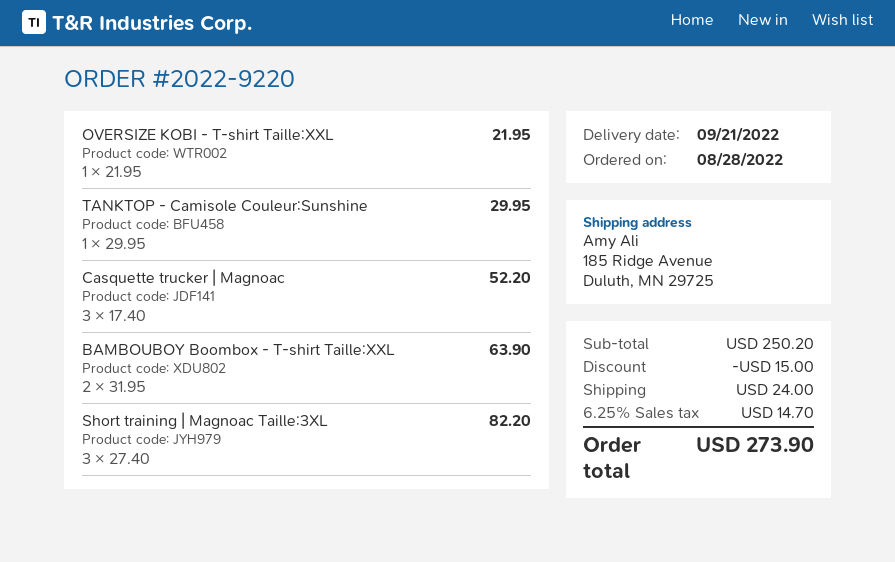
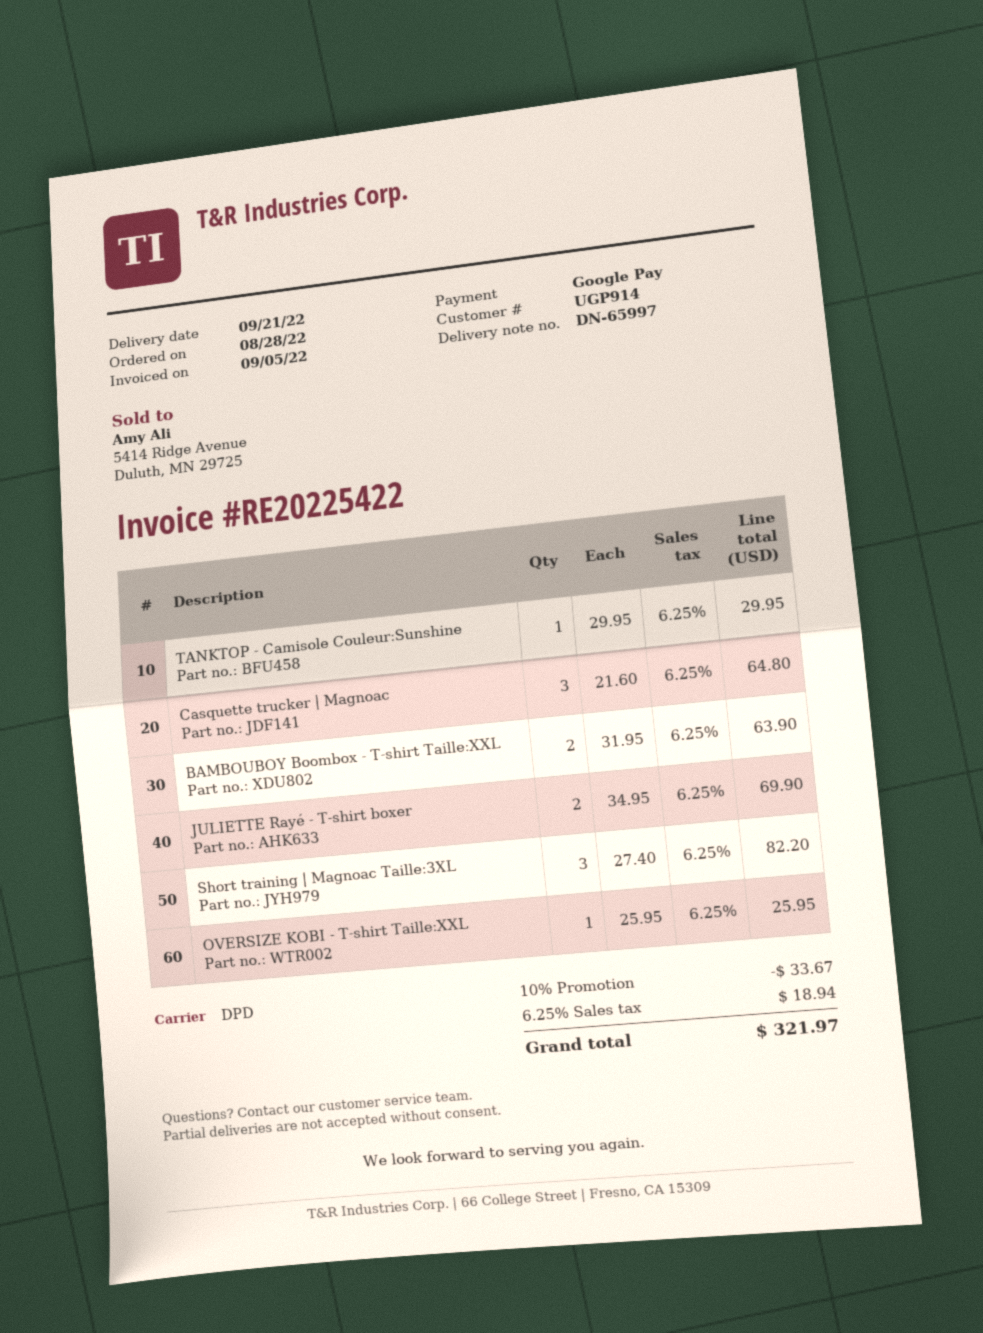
OVERSIZE KOBI - T-shirt Taille:XXL: 1 x 21.95 = 21.95 -> 1 x 25.95 = 25.95
Casquette trucker | Magnoac: 3 x 17.40 = 52.20 -> 3 x 21.60 = 64.80
JULIETTE Rayé - T-shirt boxer: none -> 2 x 34.95 = 69.90
discount: 15.00 -> 33.67
shipping: 24.00 -> none
tax: 6.25% = 14.70 -> 6.25% = 18.94
total: 273.90 -> 321.97

